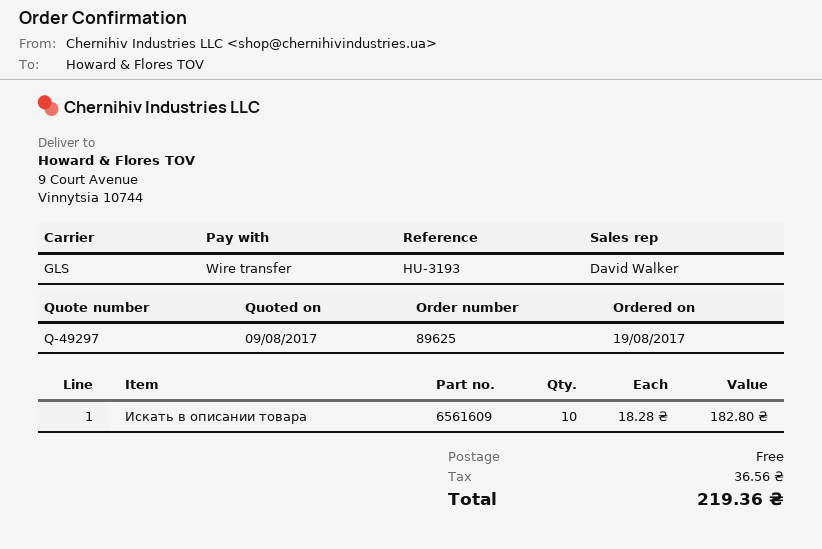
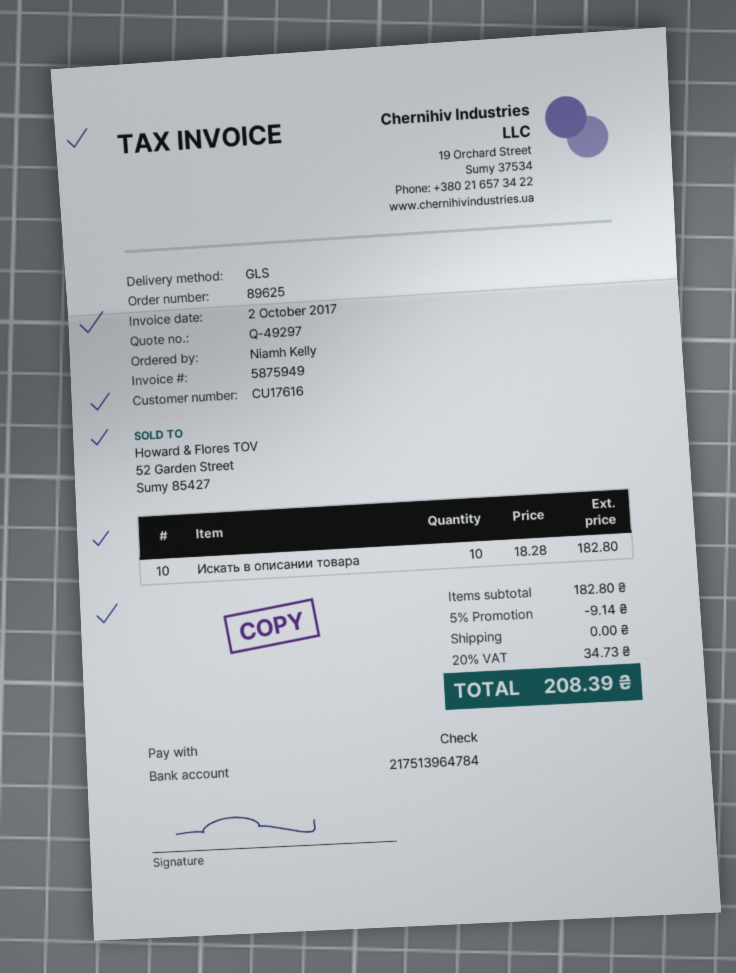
payment method: bank transfer -> cheque
discount: none -> 5% = 9.14
tax: 36.56 -> 34.73
total: 219.36 -> 208.39

